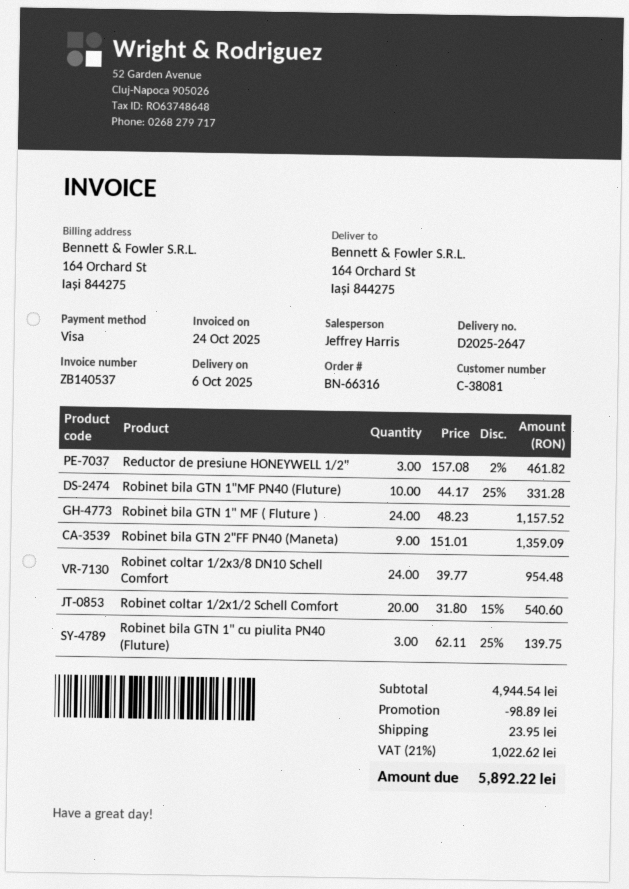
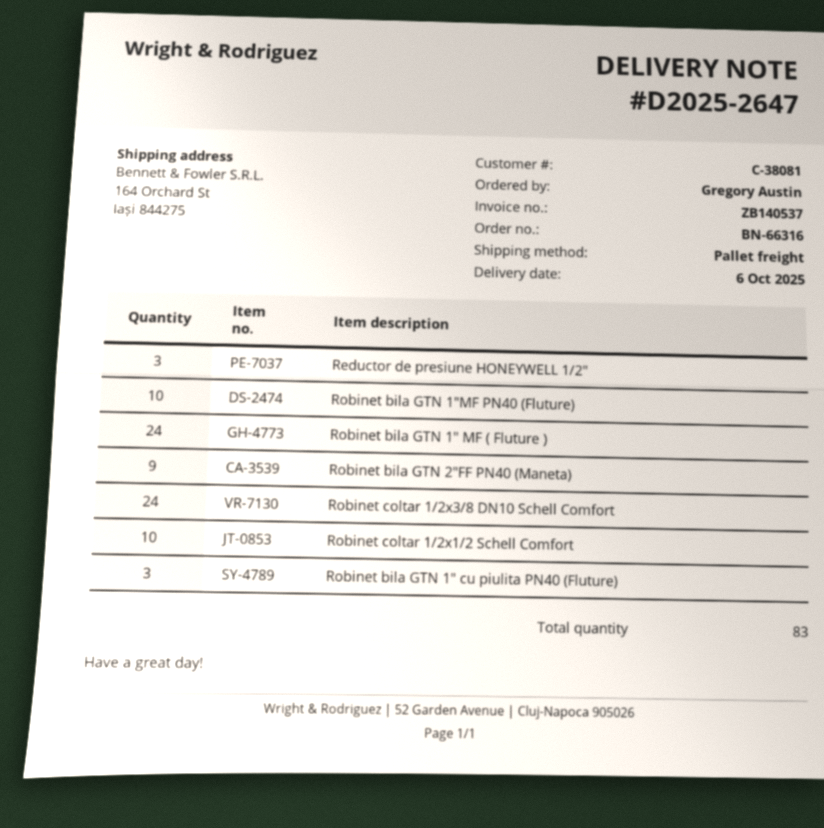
Robinet coltar 1/2x1/2 Schell Comfort: 20 -> 10

